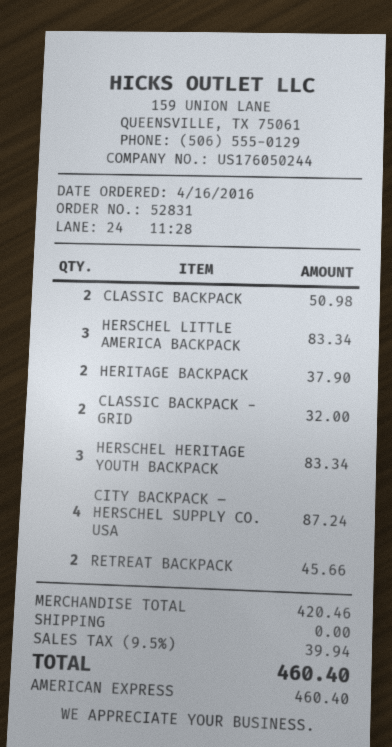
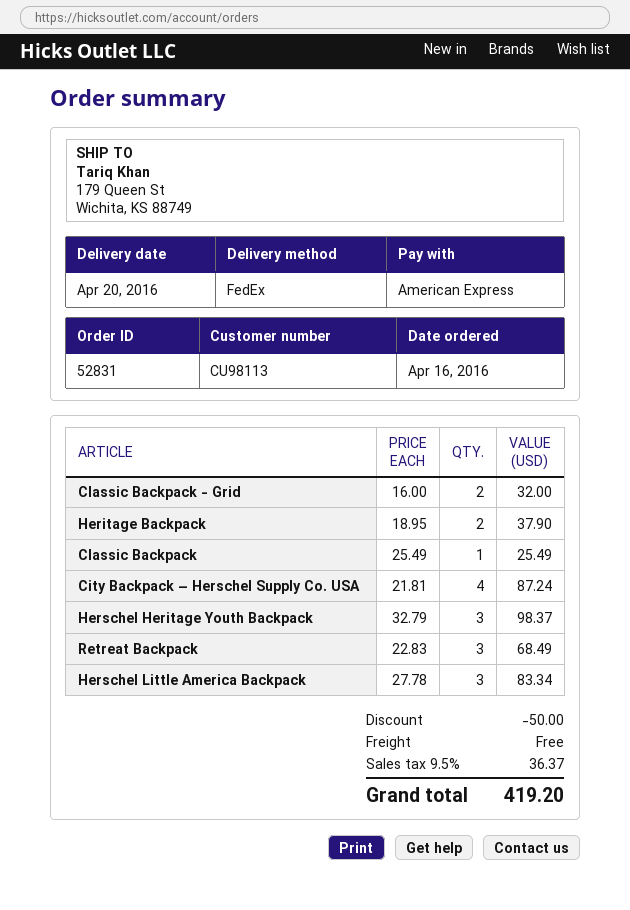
CLASSIC BACKPACK: 2 for 50.98 -> 1 for 25.49
HERSCHEL HERITAGE YOUTH BACKPACK: 3 for 83.34 -> 3 for 98.37
RETREAT BACKPACK: 2 for 45.66 -> 3 for 68.49
discount: none -> 50.00
tax: 9.5% = 39.94 -> 9.5% = 36.37
total: 460.40 -> 419.20

